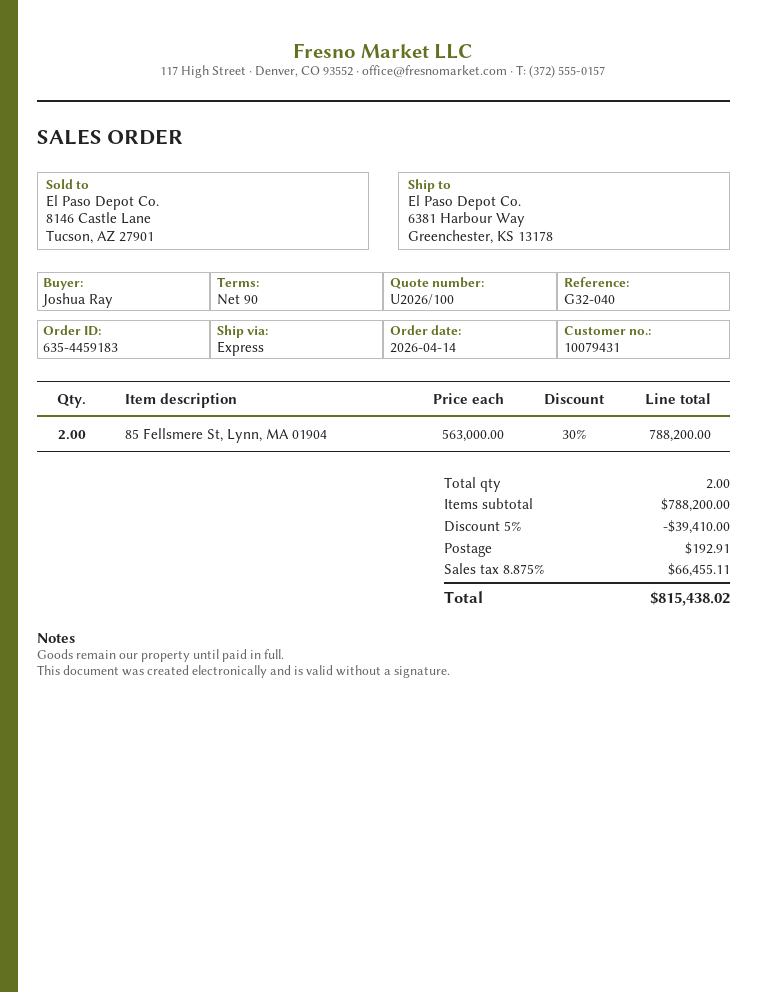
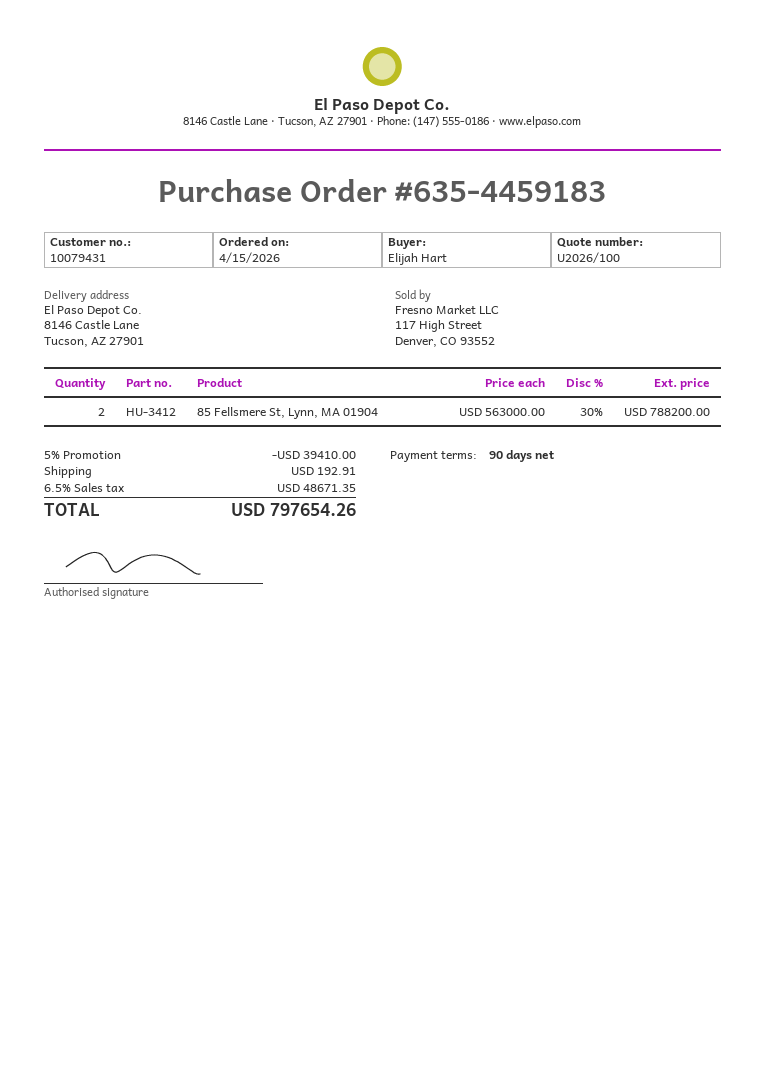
order date: 2026-04-14 -> 2026-04-15
ordered by: Joshua Ray -> Elijah Hart
ship to: 6381 Harbour Way, Greenchester, KS 13178 -> 8146 Castle Lane, Tucson, AZ 27901
tax: 8.875% = 66455.11 -> 6.5% = 48671.35
total: 815438.02 -> 797654.26

